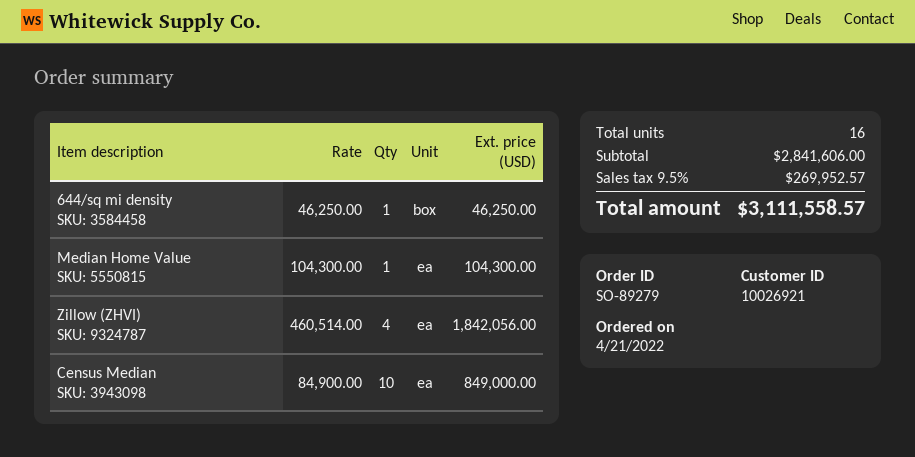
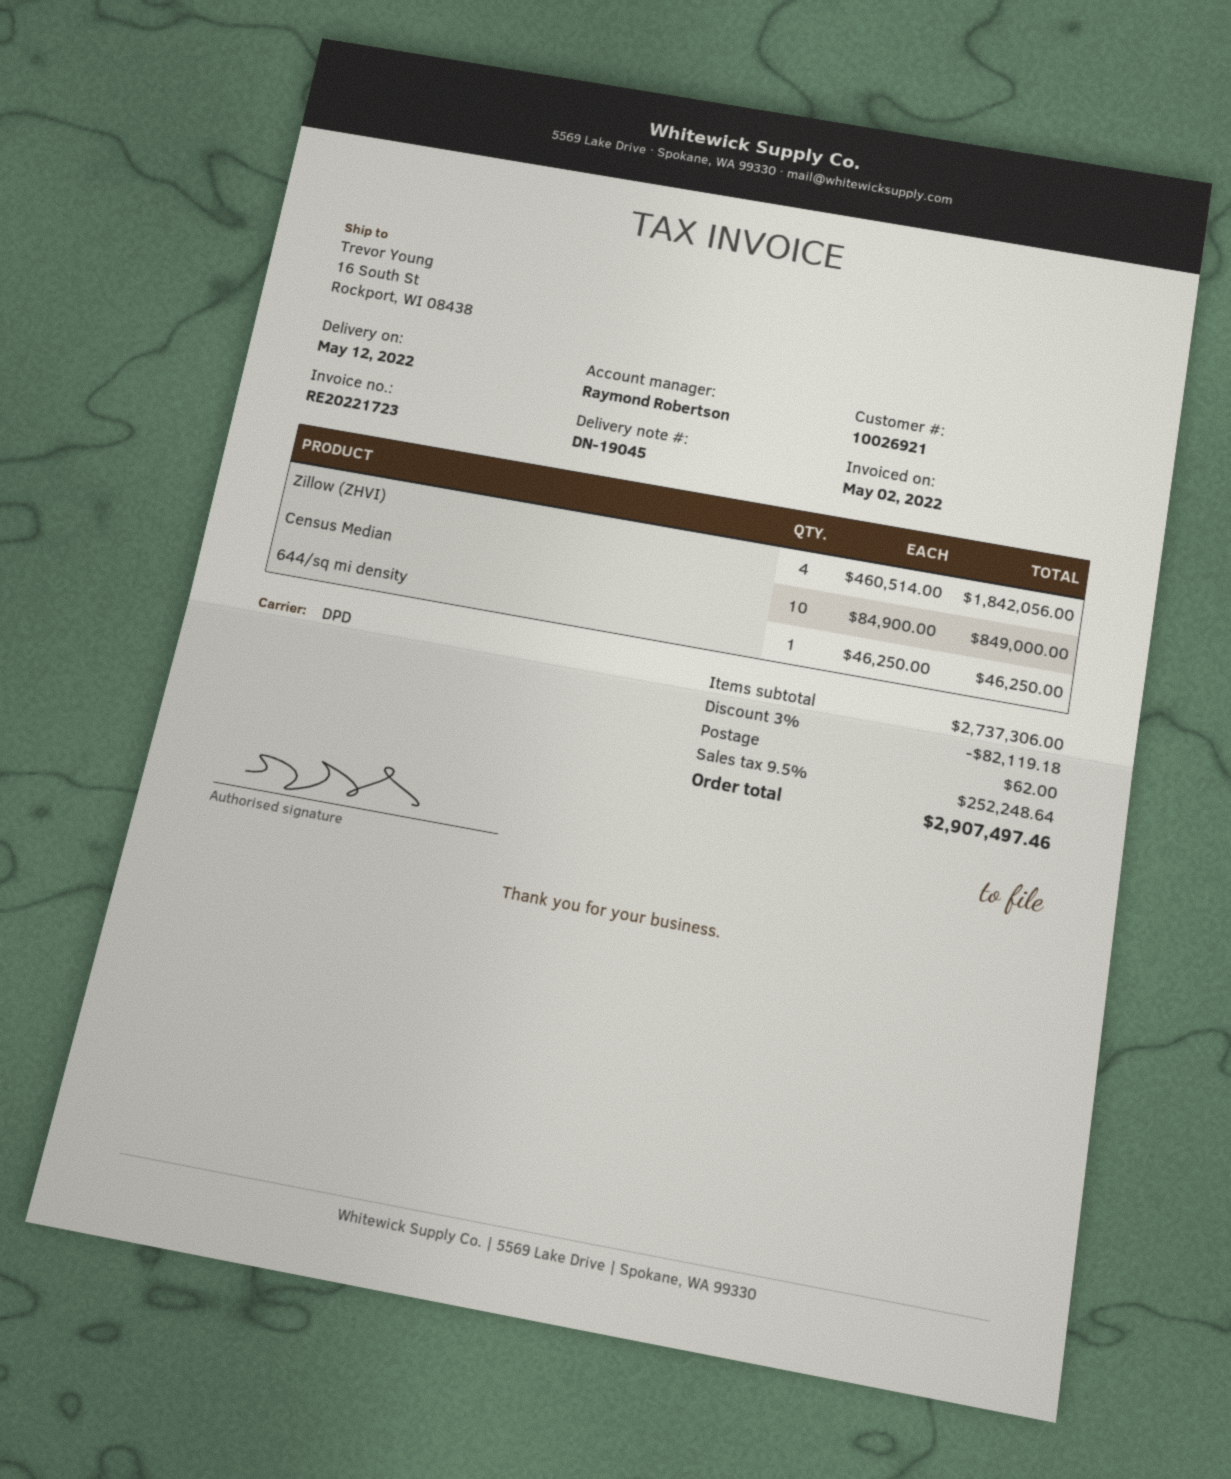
Median Home Value: 1 x 104300.00 = 104300.00 -> none
subtotal: 2841606.00 -> 2737306.00
discount: none -> 3% = 82119.18
shipping: none -> 62.00
tax: 9.5% = 269952.57 -> 9.5% = 252248.64
total: 3111558.57 -> 2907497.46

